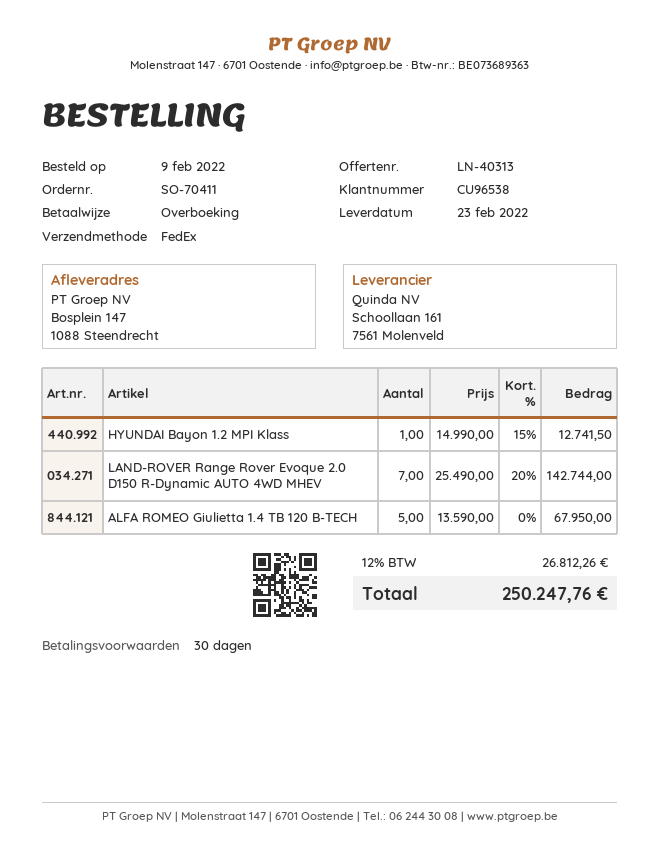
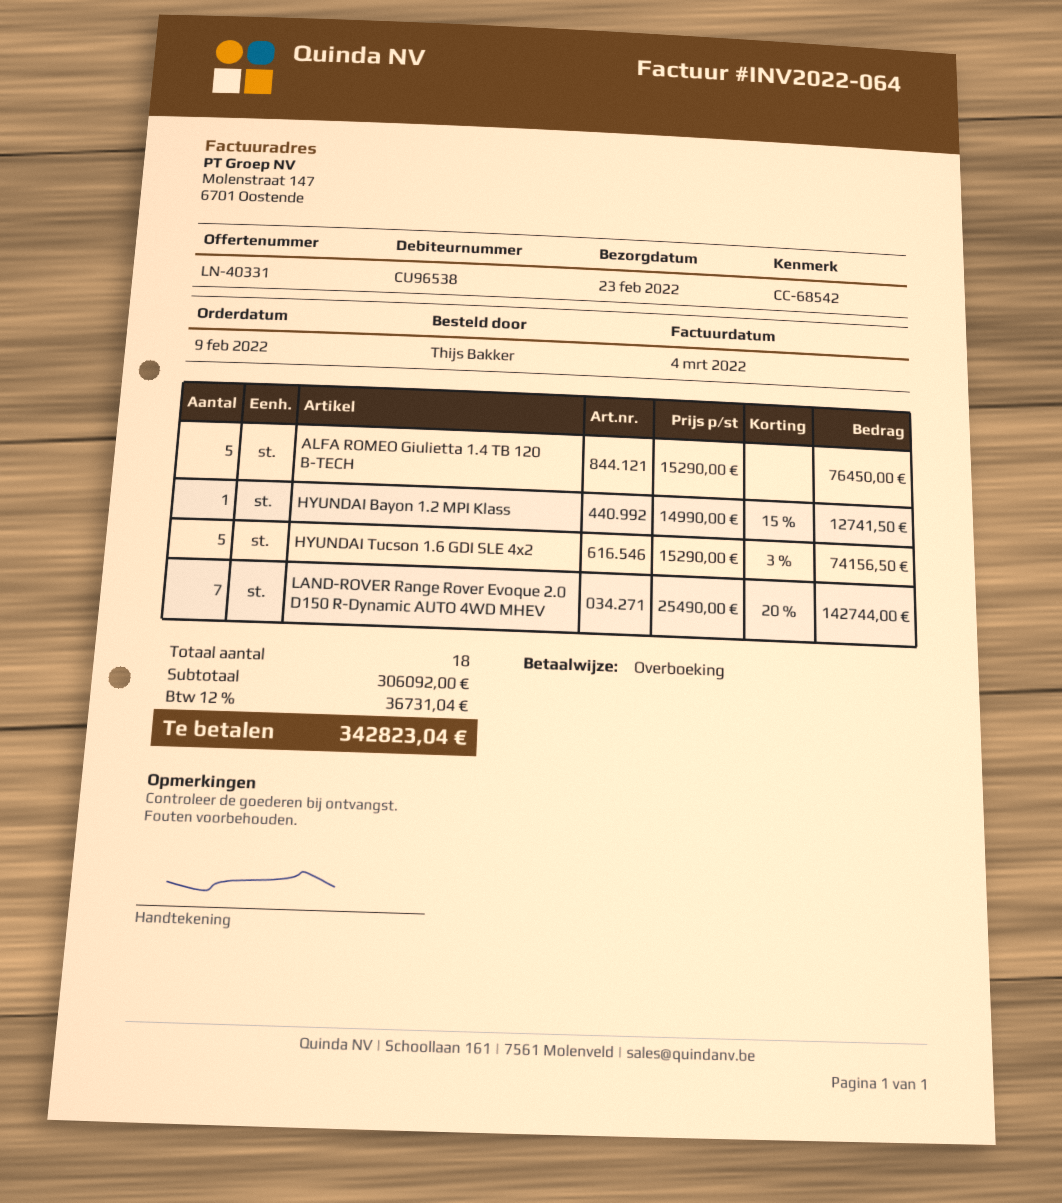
quote number: LN-40313 -> LN-40331
ALFA ROMEO Giulietta 1.4 TB 120 B-TECH: 5 x 13590.00 = 67950.00 -> 5 x 15290.00 = 76450.00
HYUNDAI Tucson 1.6 GDI SLE 4x2: none -> 5 x 15290.00 - 3% = 74156.50
tax: 12% = 26812.26 -> 12% = 36731.04
total: 250247.76 -> 342823.04

